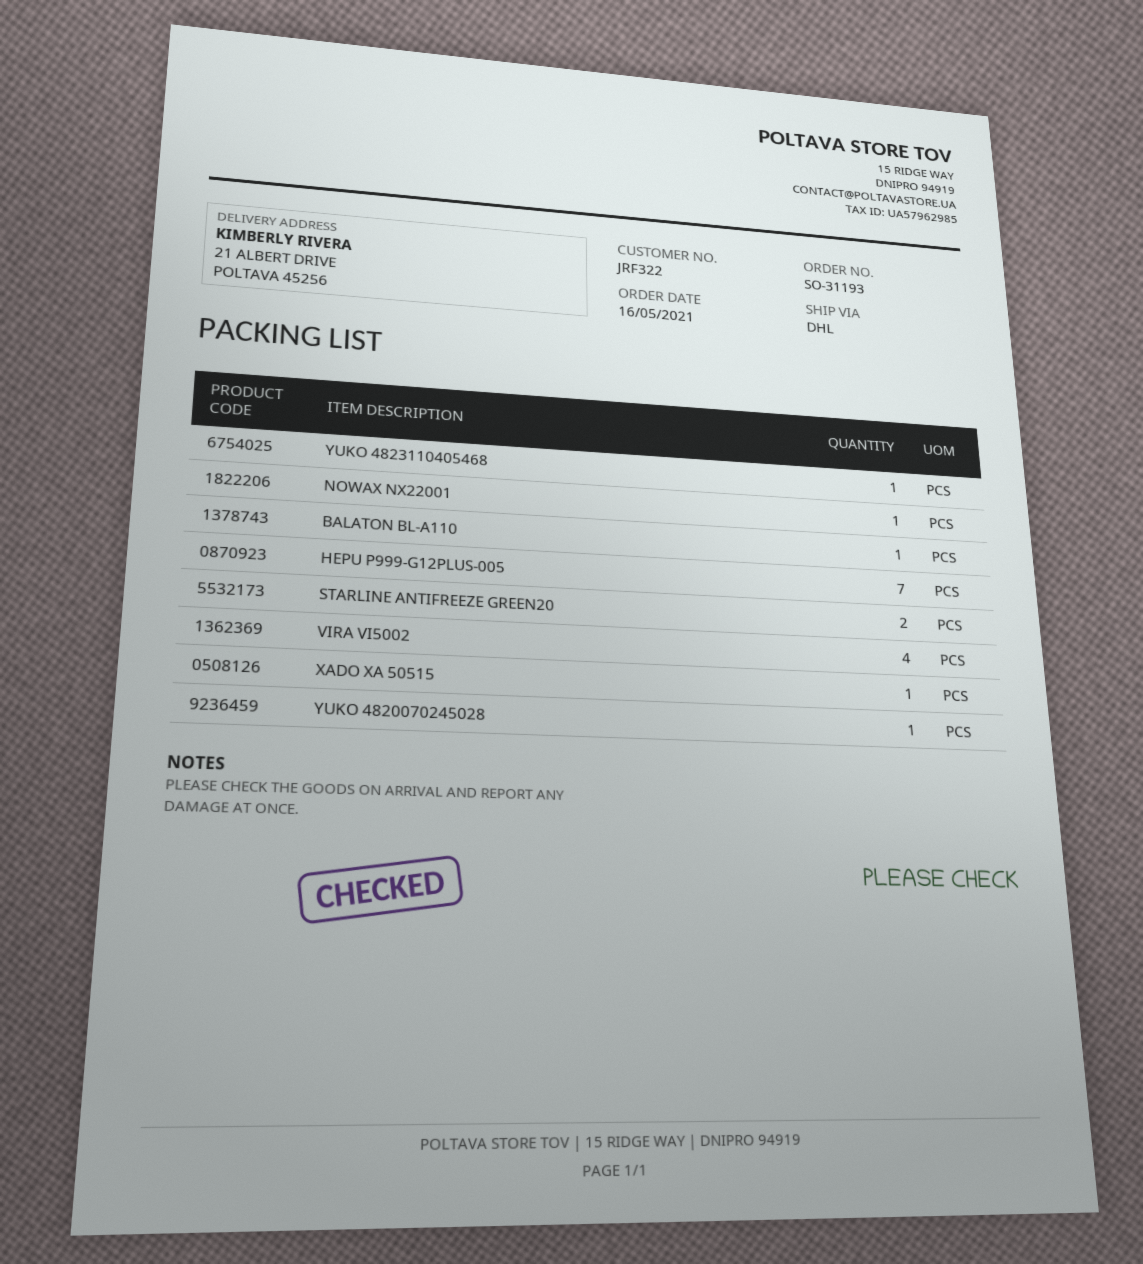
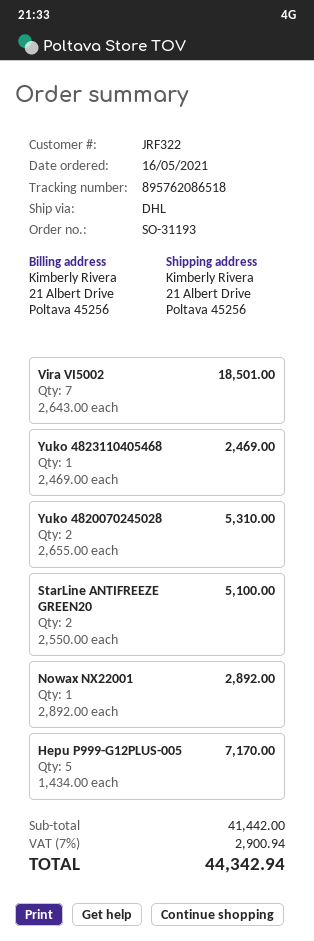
BALATON BL-A110: 1 -> none
HEPU P999-G12PLUS-005: 7 -> 5
VIRA VI5002: 4 -> 7
XADO ХА 50515: 1 -> none
YUKO 4820070245028: 1 -> 2

